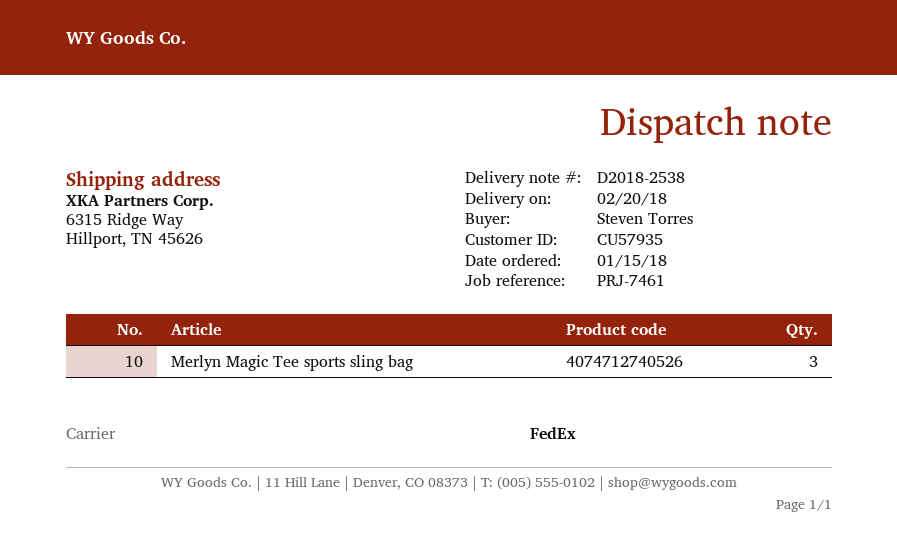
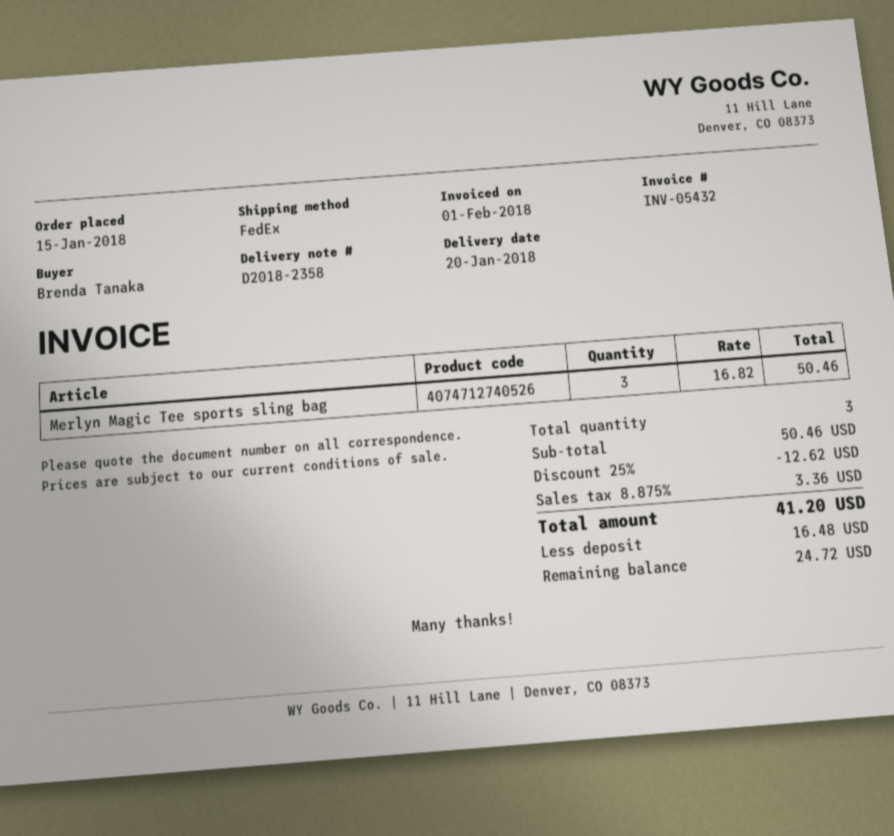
delivery note number: D2018-2538 -> D2018-2358
delivery date: 2018-02-20 -> 2018-01-20
ordered by: Steven Torres -> Brenda Tanaka

